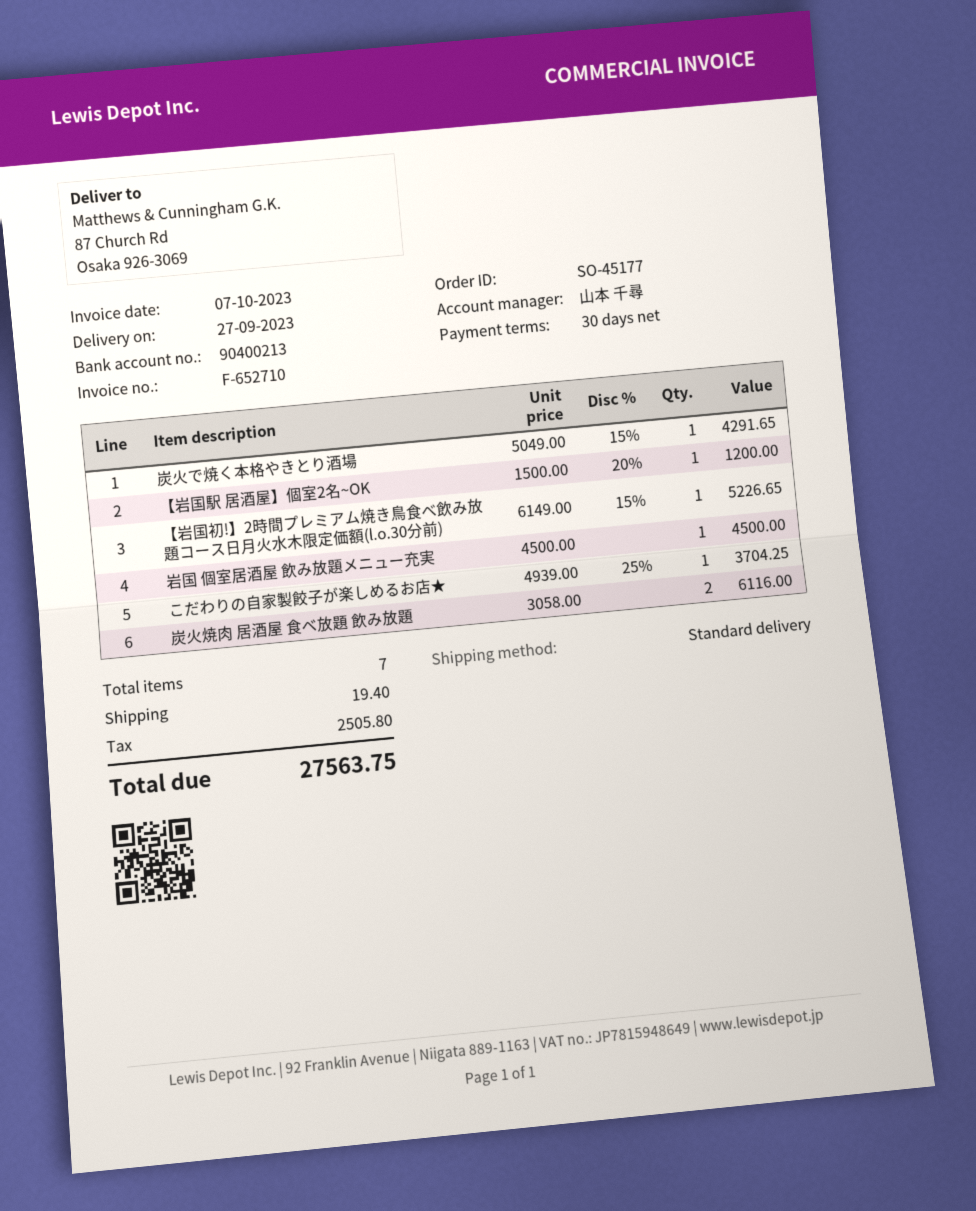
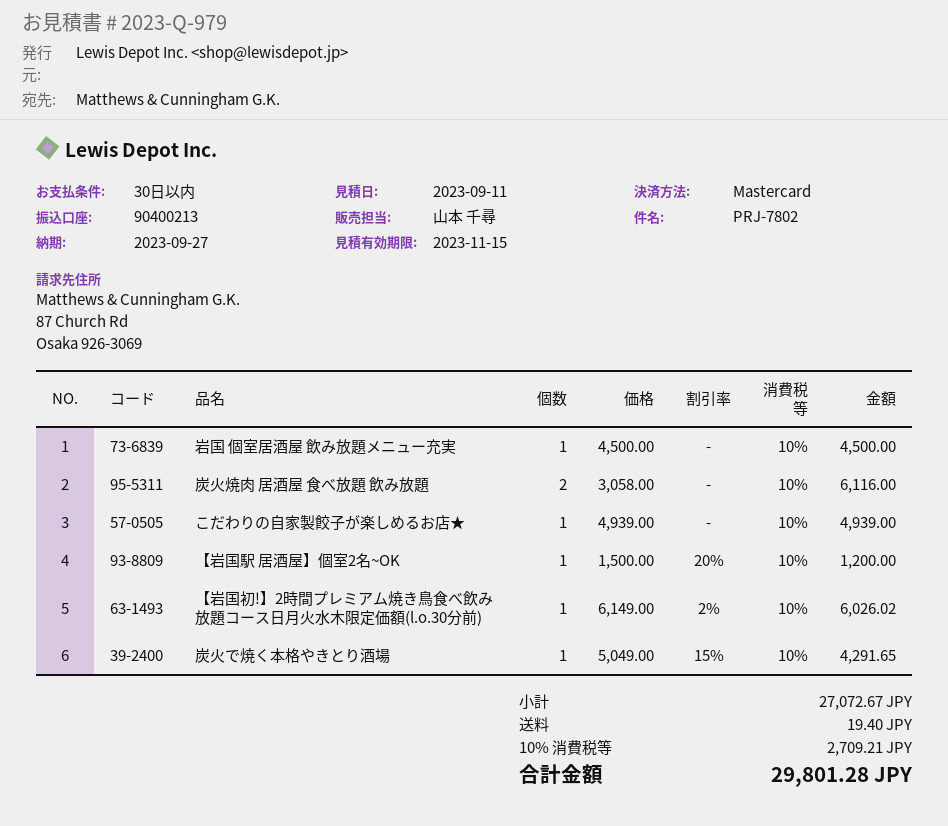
【岩国初!】2時間プレミアム焼き鳥食べ飲み放題コース日月火水木限定価額(l.o.30分前): 1 x 6149.00 - 15% = 5226.65 -> 1 x 6149.00 - 2% = 6026.02
こだわりの自家製餃子が楽しめるお店★: 1 x 4939.00 - 25% = 3704.25 -> 1 x 4939.00 = 4939.00
tax: 2505.80 -> 2709.21
total: 27563.75 -> 29801.28

